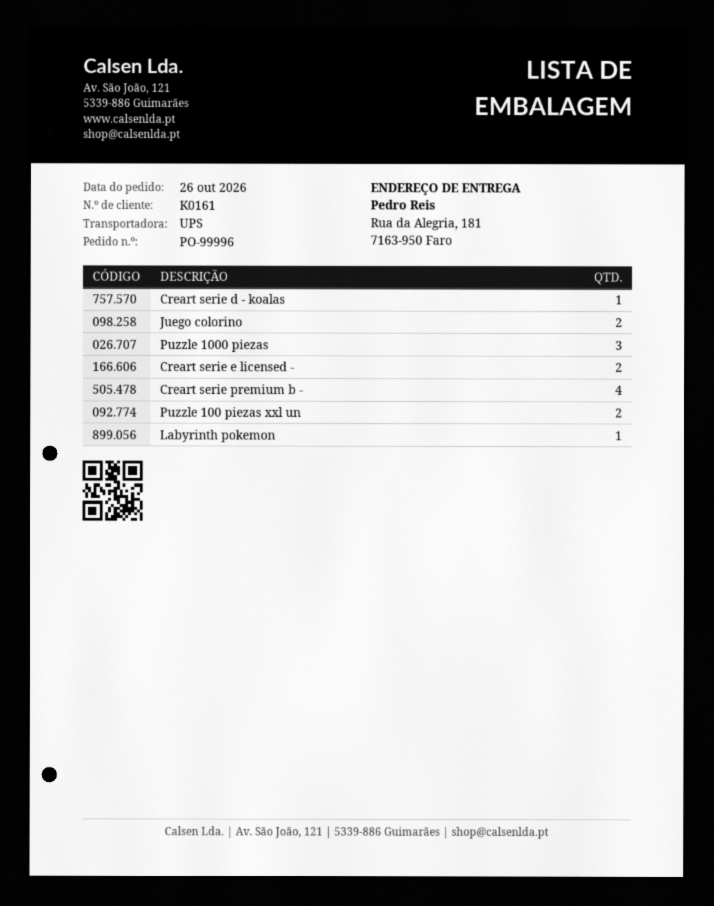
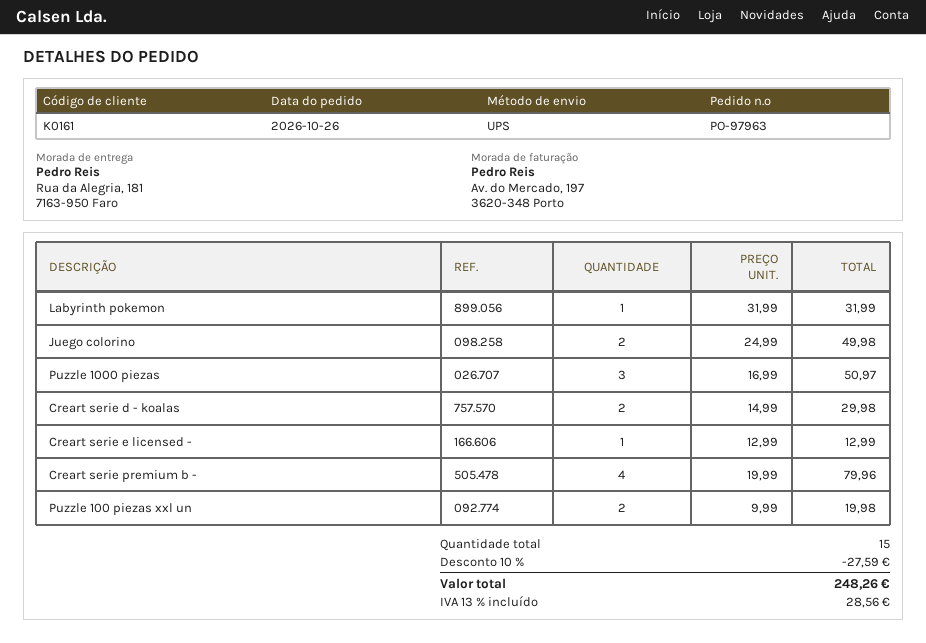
order number: PO-99996 -> PO-97963
Creart serie d - koalas: 1 -> 2
Creart serie e licensed -: 2 -> 1

